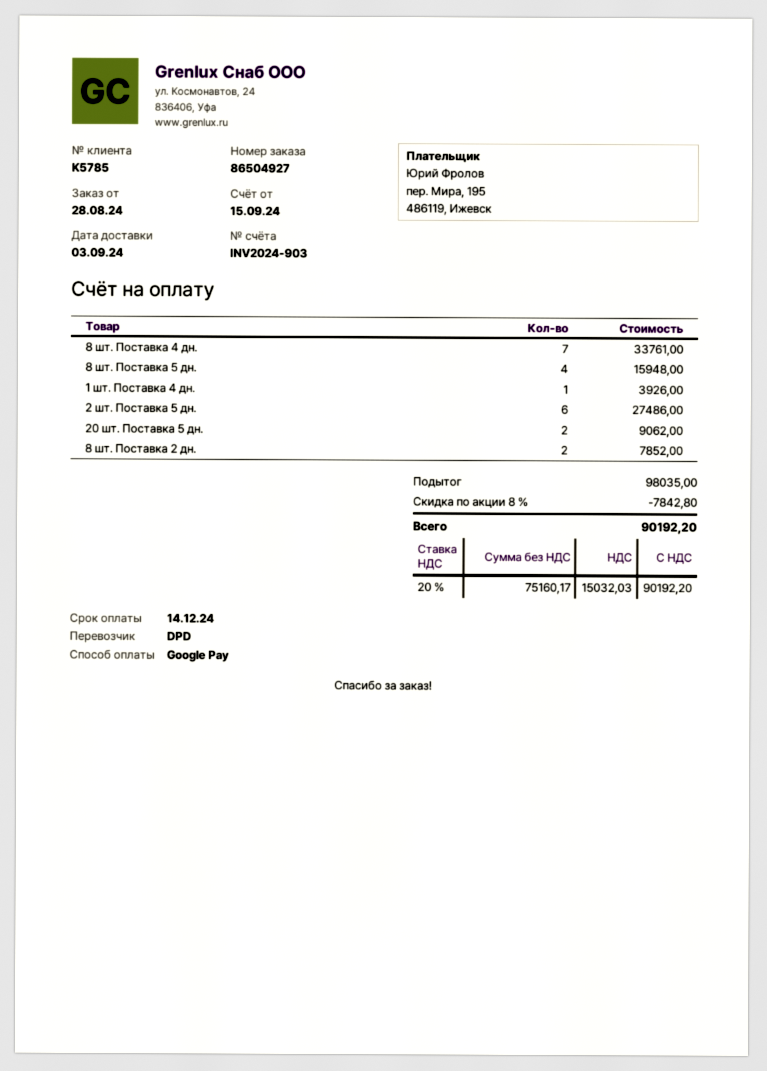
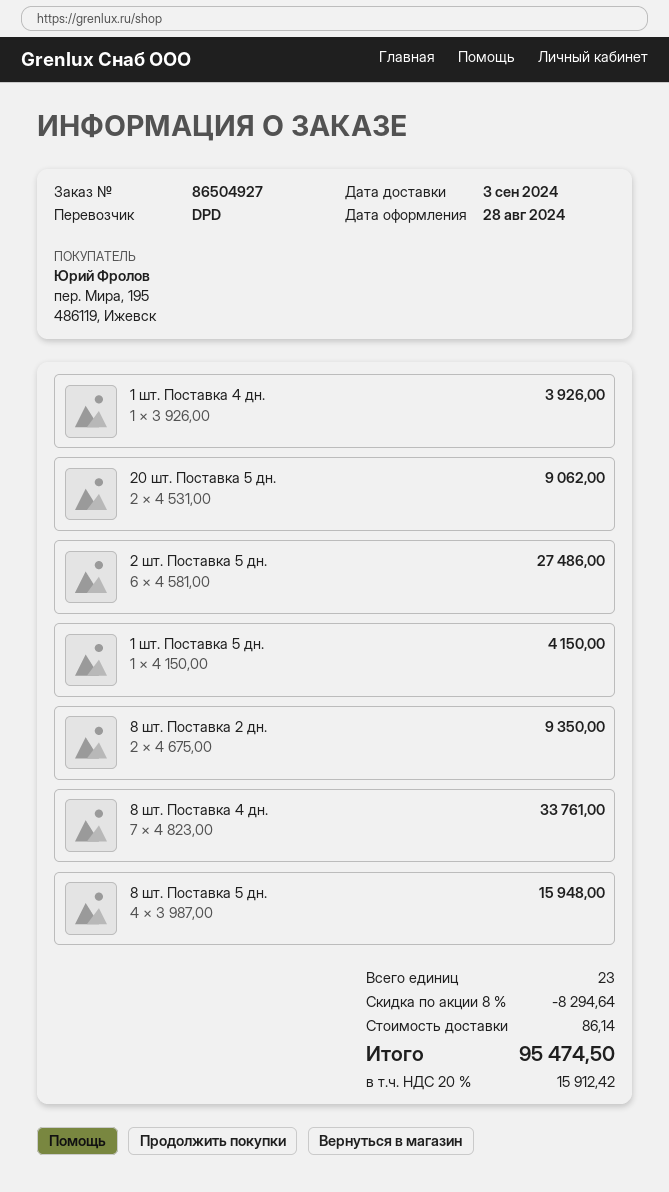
8 шт. Поставка 2 дн.: 2 for 7852.00 -> 2 for 9350.00
1 шт. Поставка 5 дн.: none -> 1 for 4150.00
discount: 8% = 7842.80 -> 8% = 8294.64
shipping: none -> 86.14
tax: 20% = 15032.03 -> 20% = 15912.42
total: 90192.20 -> 95474.50

